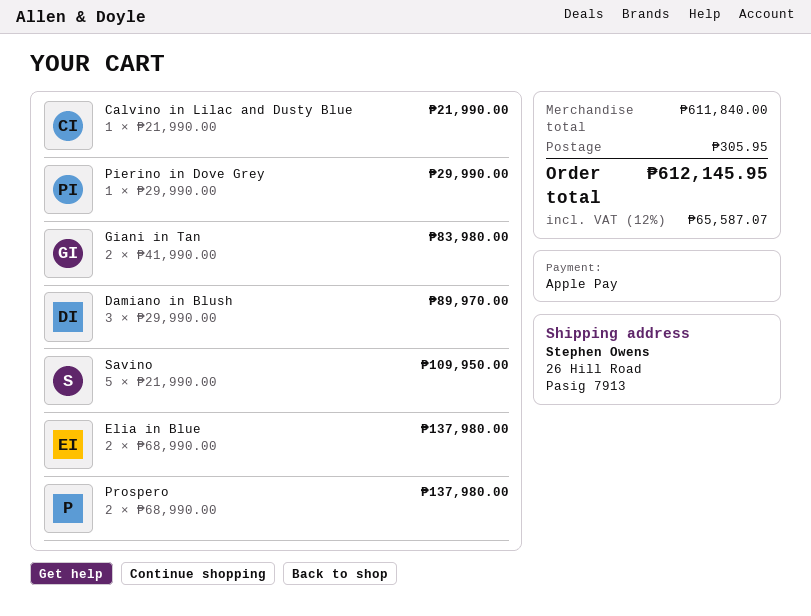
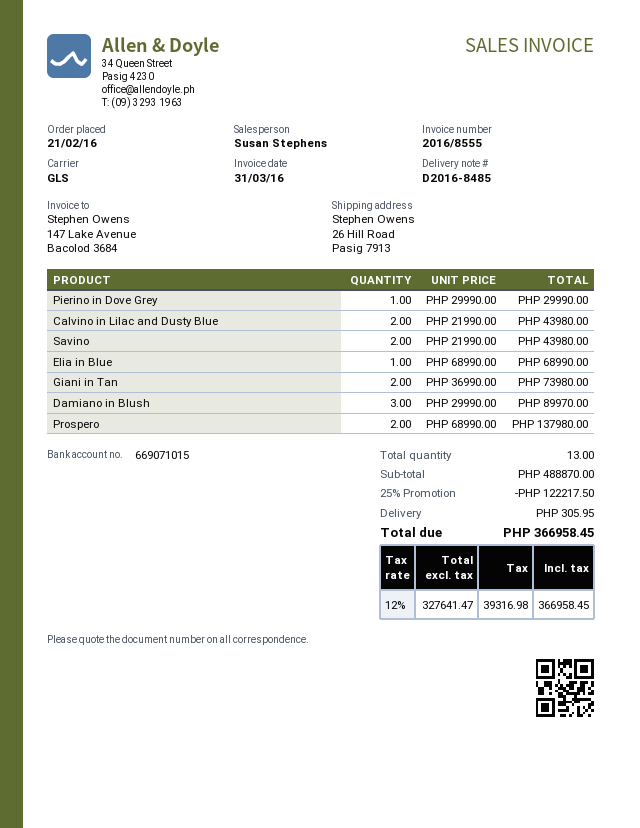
Calvino in Lilac and Dusty Blue: 1 x 21990.00 = 21990.00 -> 2 x 21990.00 = 43980.00
Giani in Tan: 2 x 41990.00 = 83980.00 -> 2 x 36990.00 = 73980.00
Savino: 5 x 21990.00 = 109950.00 -> 2 x 21990.00 = 43980.00
Elia in Blue: 2 x 68990.00 = 137980.00 -> 1 x 68990.00 = 68990.00
subtotal: 611840.00 -> 488870.00
discount: none -> 25% = 122217.50
tax: 12% = 65587.07 -> 12% = 39316.98
total: 612145.95 -> 366958.45

